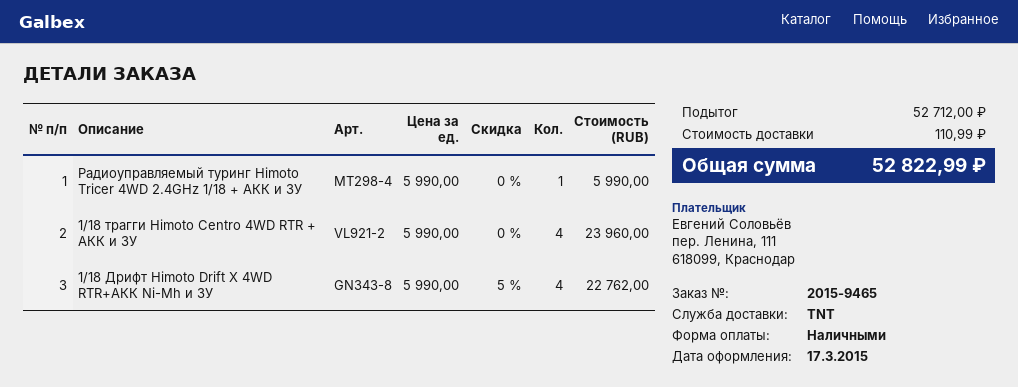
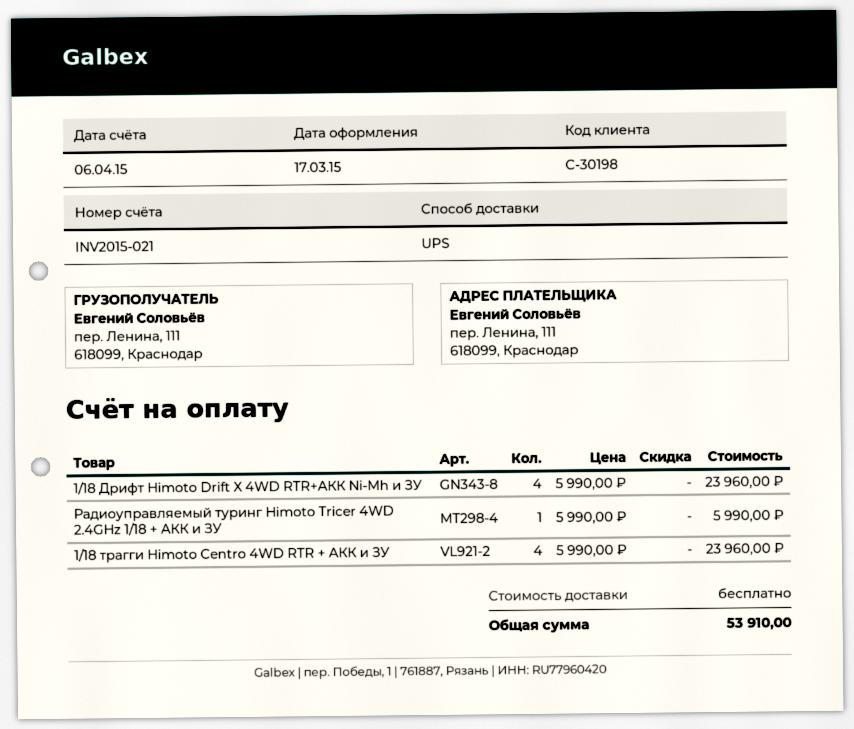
shipping method: TNT -> UPS
1/18 Дрифт Himoto Drift X 4WD RTR+АКК Ni-Mh и ЗУ: 4 x 5990.00 - 5% = 22762.00 -> 4 x 5990.00 = 23960.00
shipping: 110.99 -> 0.00
total: 52822.99 -> 53910.00

